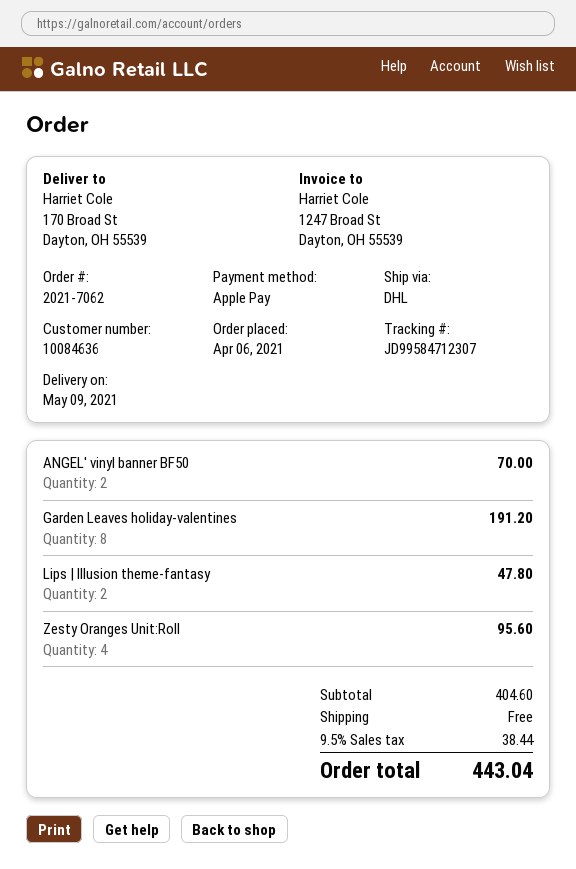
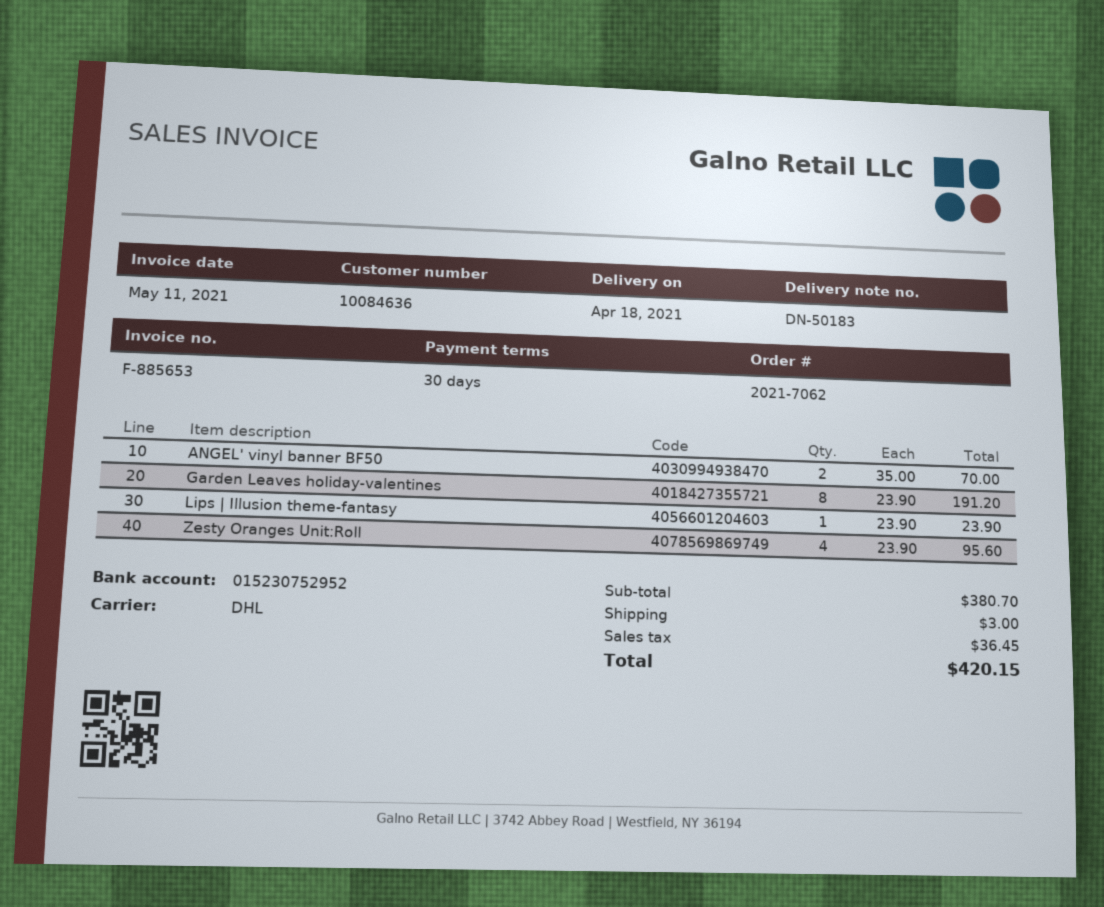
delivery date: 2021-05-09 -> 2021-04-18
Lips | Illusion theme-fantasy: 2 for 47.80 -> 1 for 23.90
subtotal: 404.60 -> 380.70
shipping: 0.00 -> 3.00
tax: 38.44 -> 36.45
total: 443.04 -> 420.15

